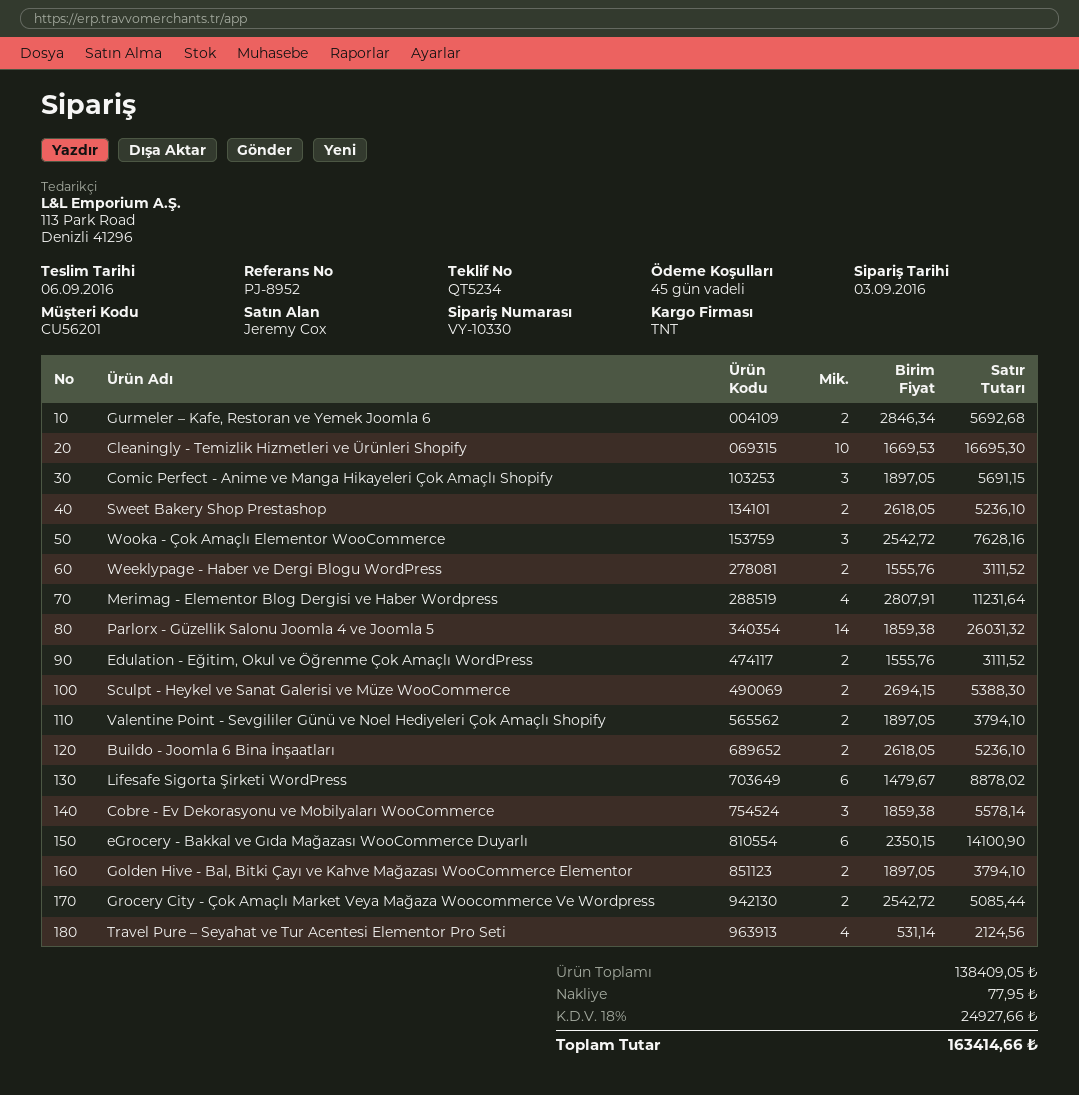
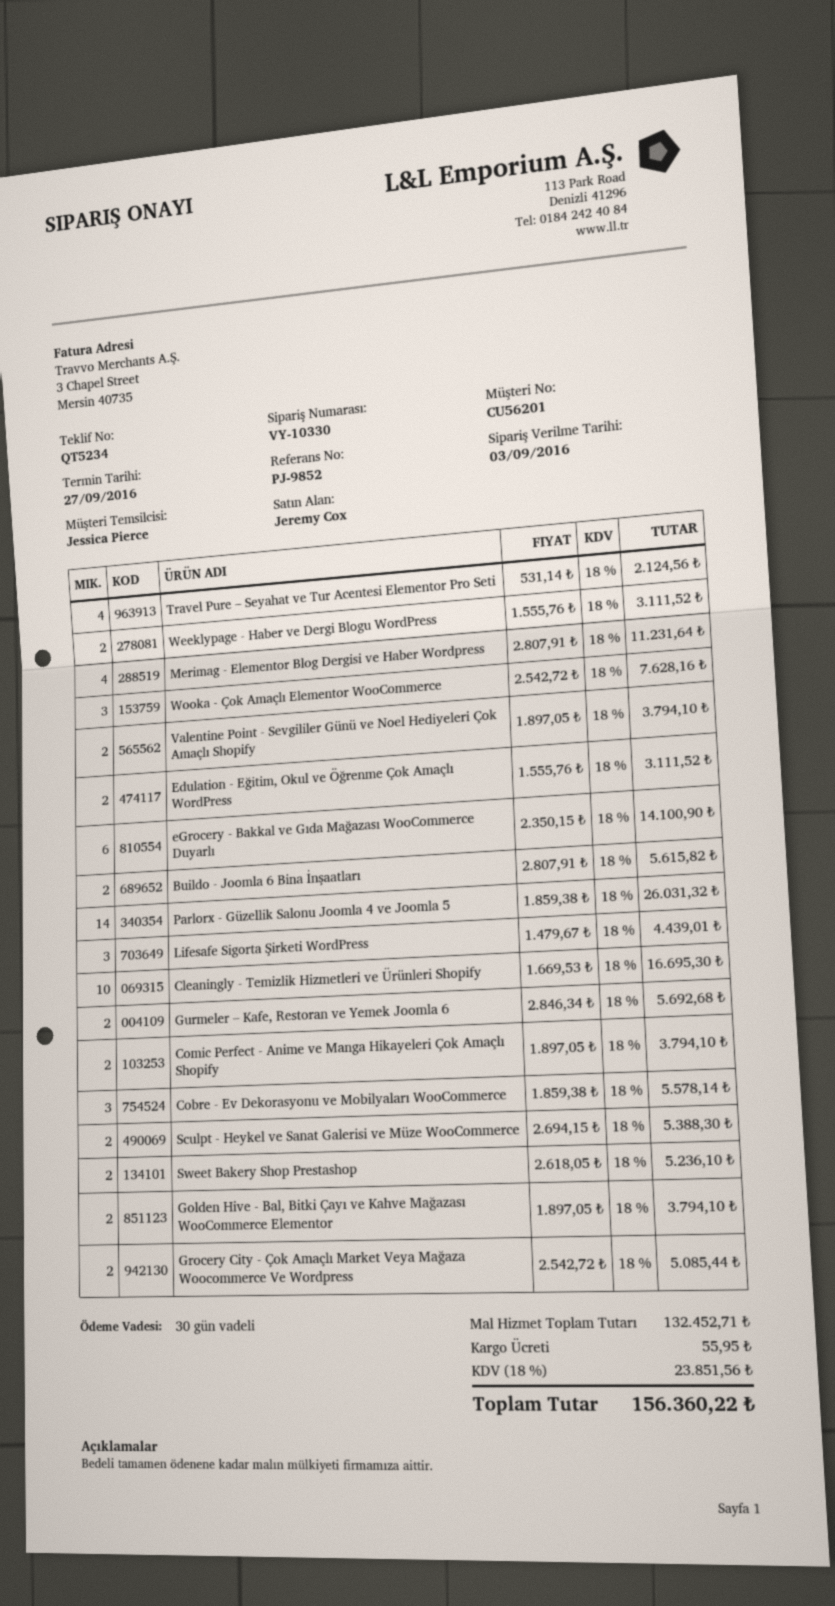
delivery date: 2016-09-06 -> 2016-09-27
payment terms: 45 days -> 30 days
reference: PJ-8952 -> PJ-9852
Comic Perfect - Anime ve Manga Hikayeleri Çok Amaçlı Shopify: 3 x 1897.05 = 5691.15 -> 2 x 1897.05 = 3794.10
Buildo - Joomla 6 Bina İnşaatları: 2 x 2618.05 = 5236.10 -> 2 x 2807.91 = 5615.82
Lifesafe Sigorta Şirketi WordPress: 6 x 1479.67 = 8878.02 -> 3 x 1479.67 = 4439.01
subtotal: 138409.05 -> 132452.71
shipping: 77.95 -> 55.95
tax: 18% = 24927.66 -> 18% = 23851.56
total: 163414.66 -> 156360.22

